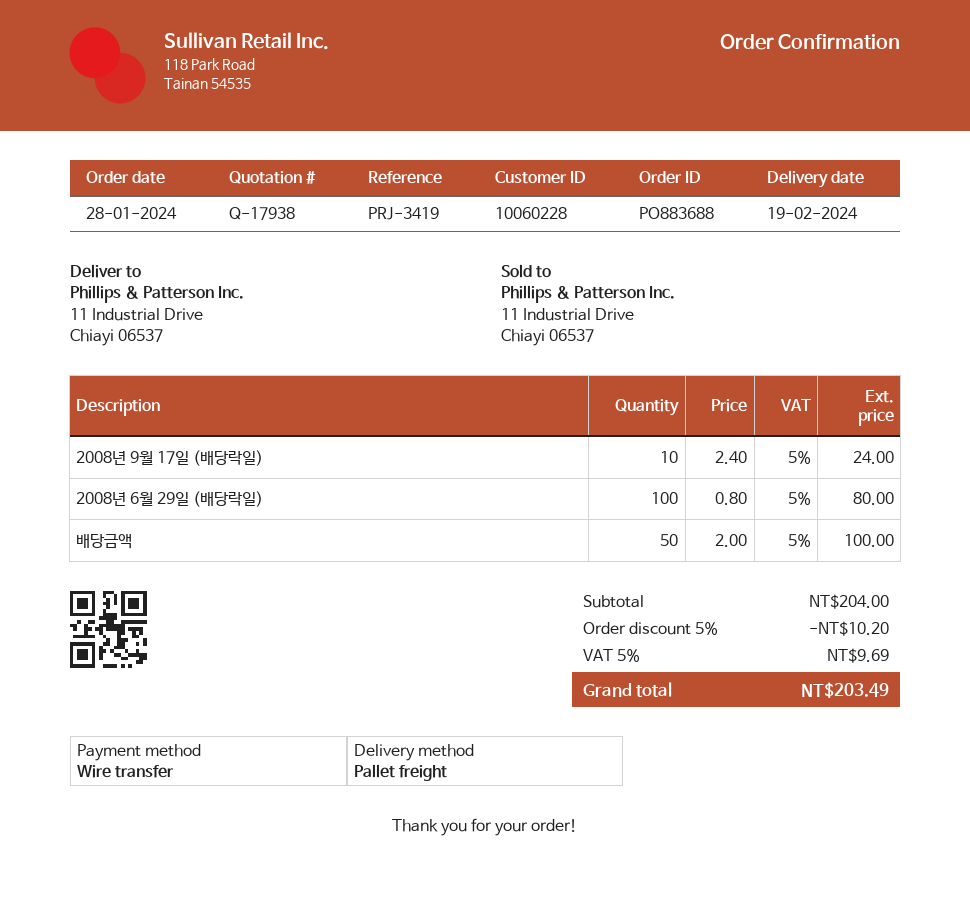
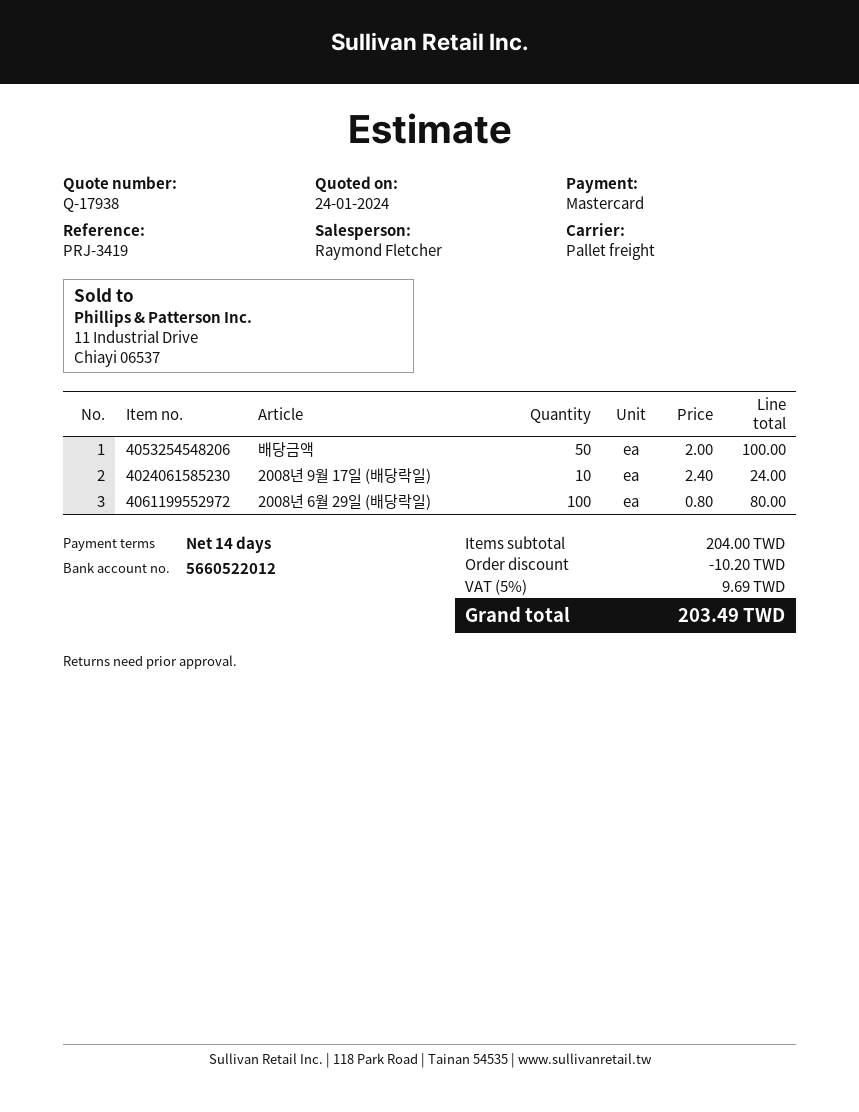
payment method: bank transfer -> Mastercard

